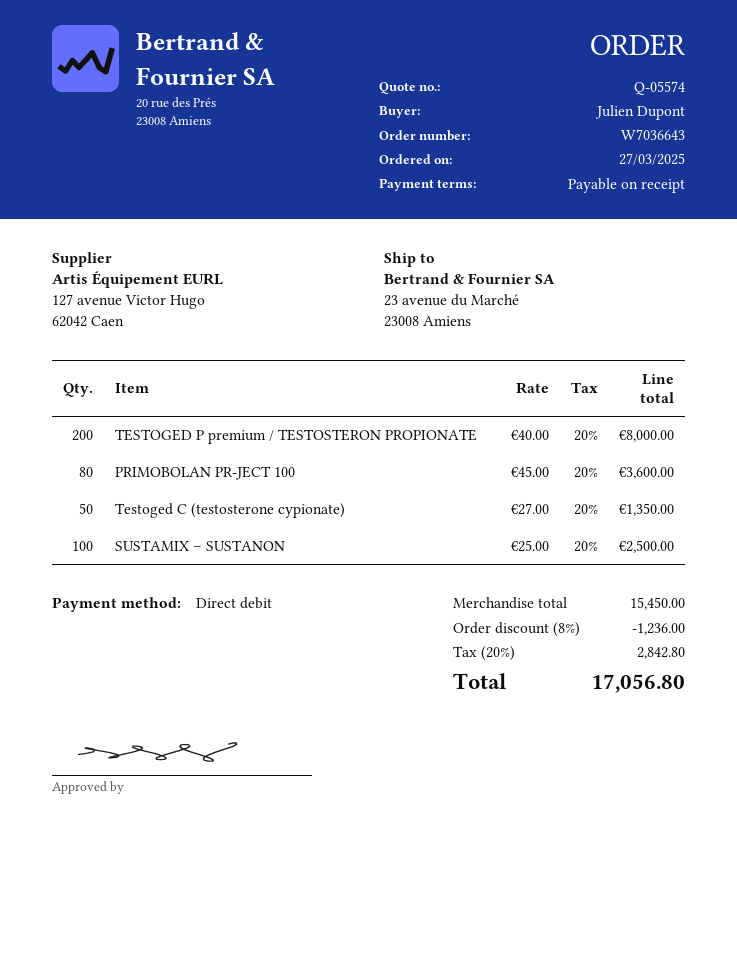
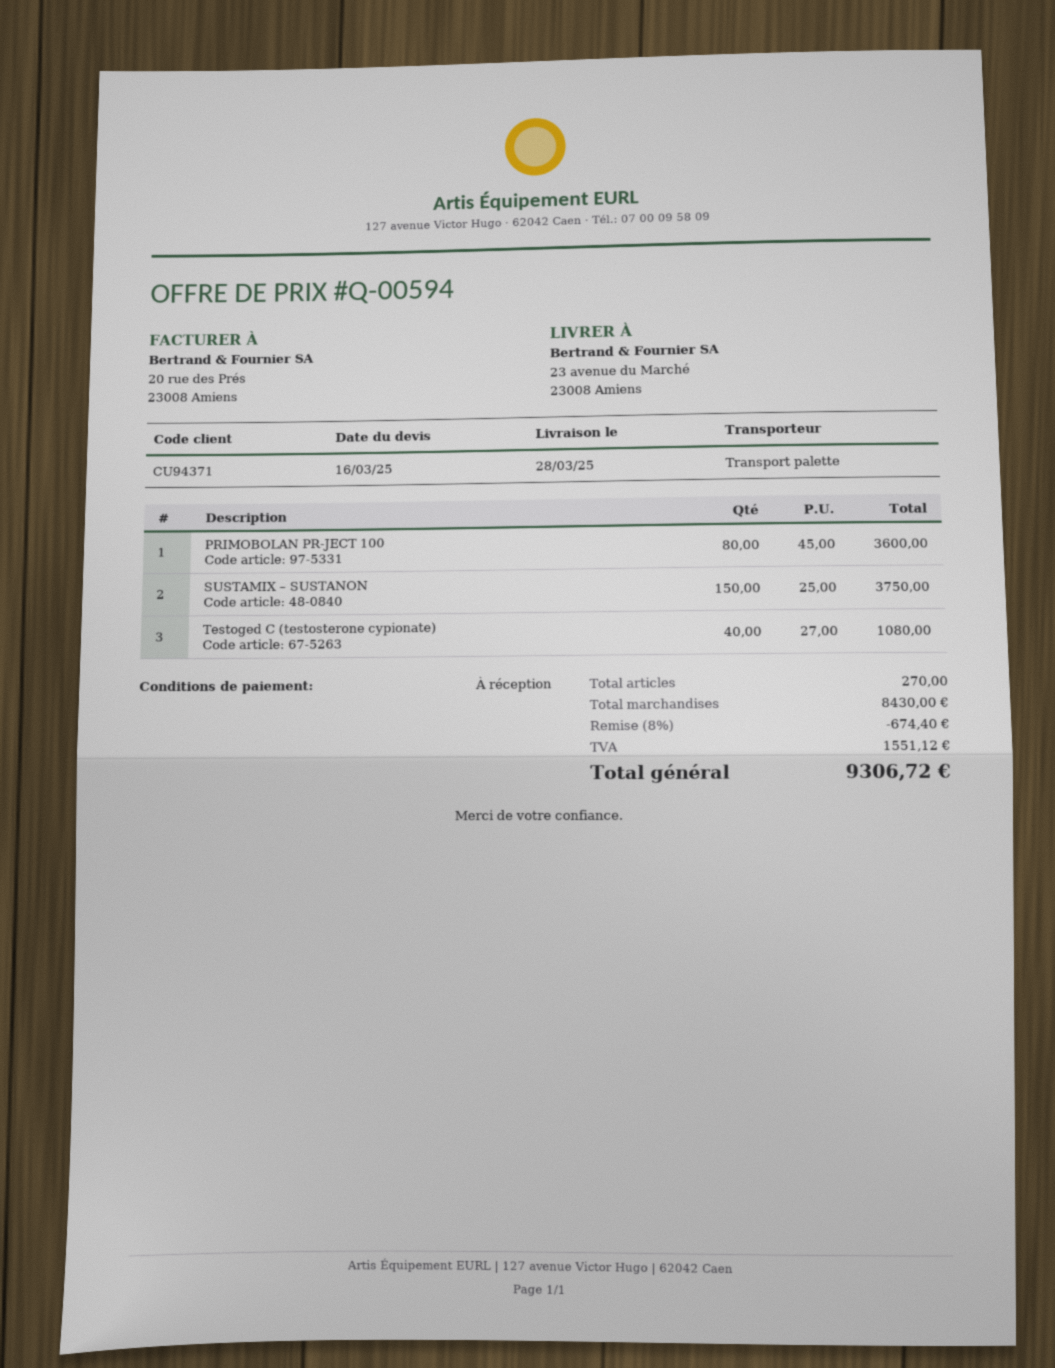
quote number: Q-05574 -> Q-00594
TESTOGED P premium / TESTOSTERON PROPIONATE: 200 x 40.00 = 8000.00 -> none
Testoged C (testosterone cypionate): 50 x 27.00 = 1350.00 -> 40 x 27.00 = 1080.00
SUSTAMIX – SUSTANON: 100 x 25.00 = 2500.00 -> 150 x 25.00 = 3750.00
subtotal: 15450.00 -> 8430.00
discount: 8% = 1236.00 -> 8% = 674.40
tax: 2842.80 -> 1551.12
total: 17056.80 -> 9306.72

